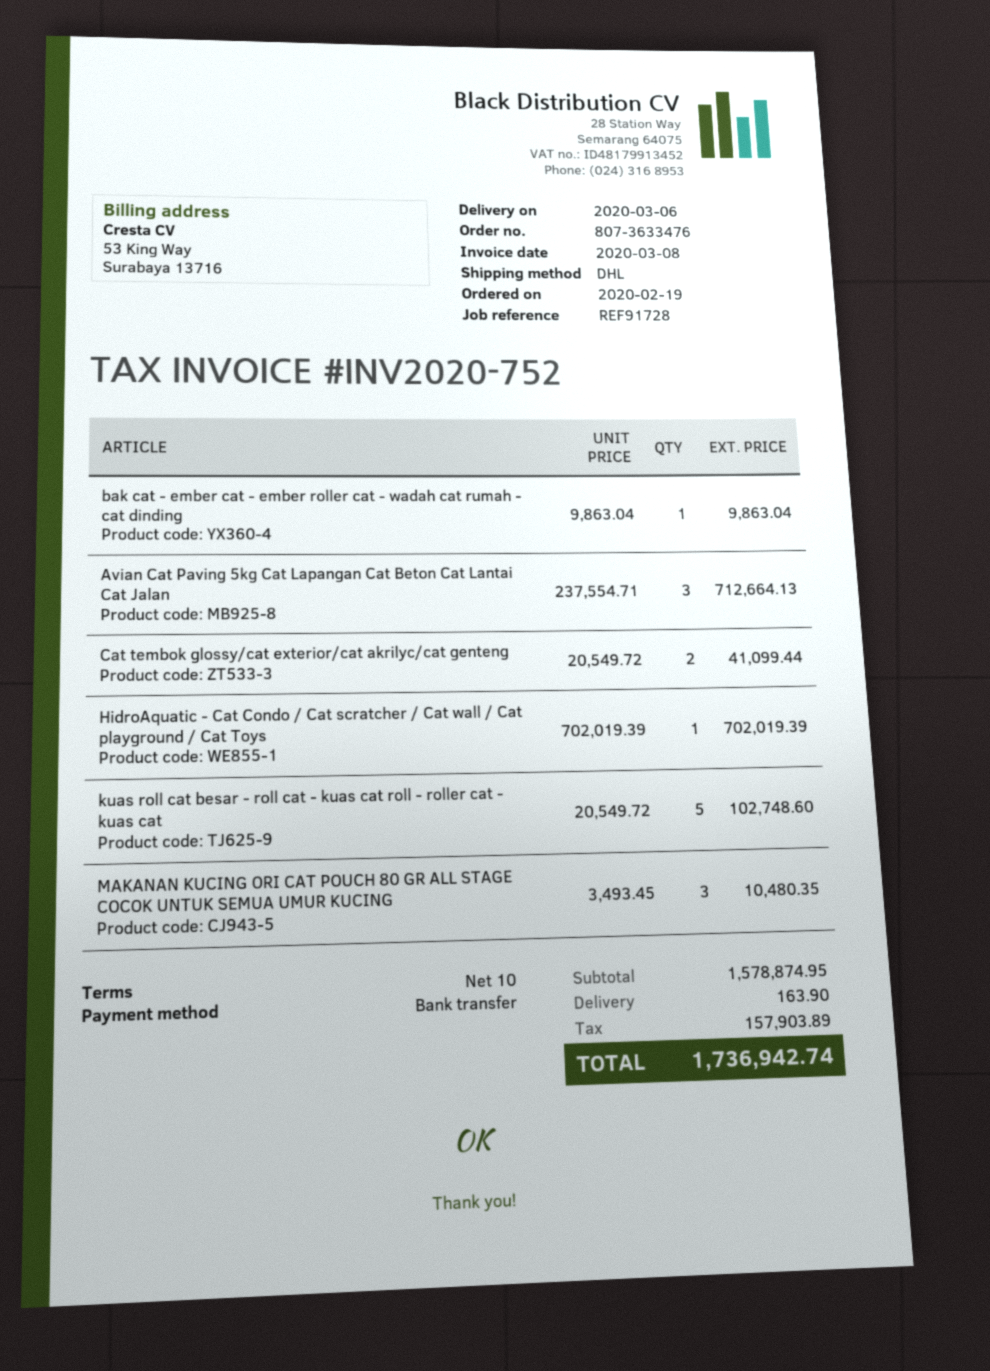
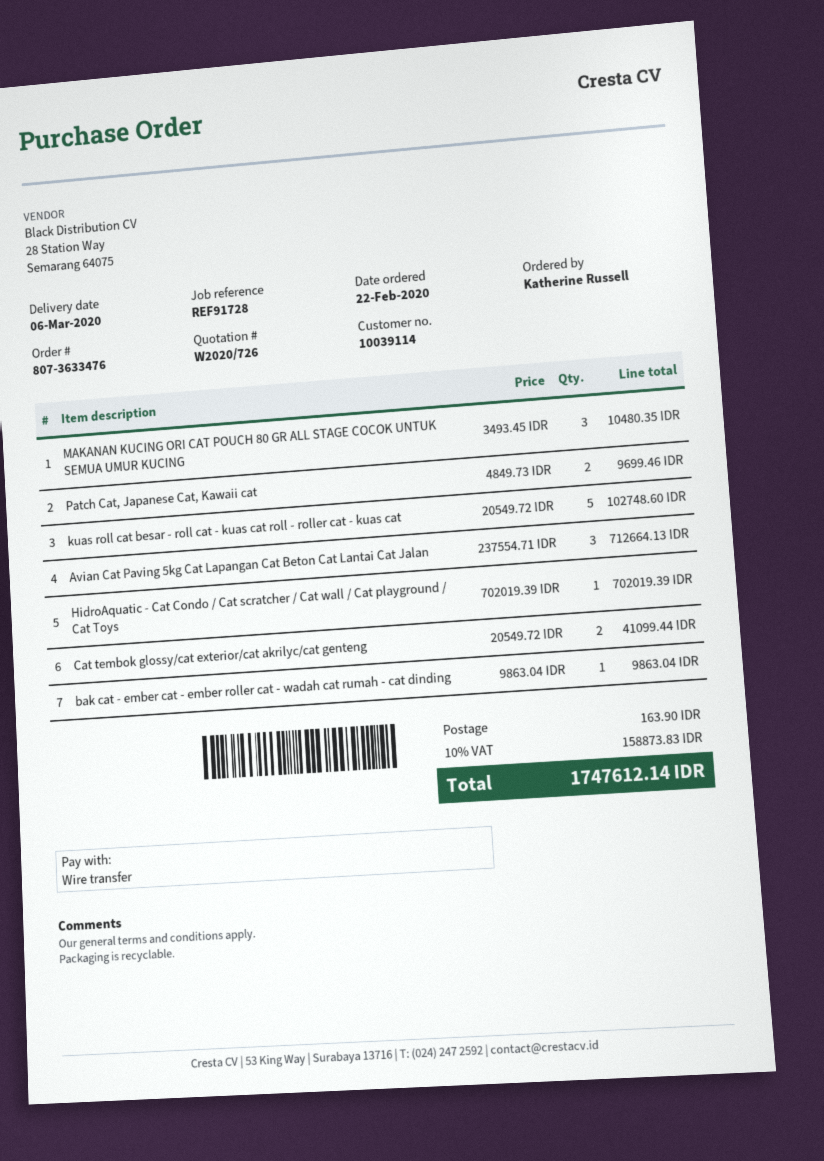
order date: 2020-02-19 -> 2020-02-22
Patch Cat, Japanese Cat, Kawaii cat: none -> 2 x 4849.73 = 9699.46
tax: 157903.89 -> 158873.83
total: 1736942.74 -> 1747612.14

